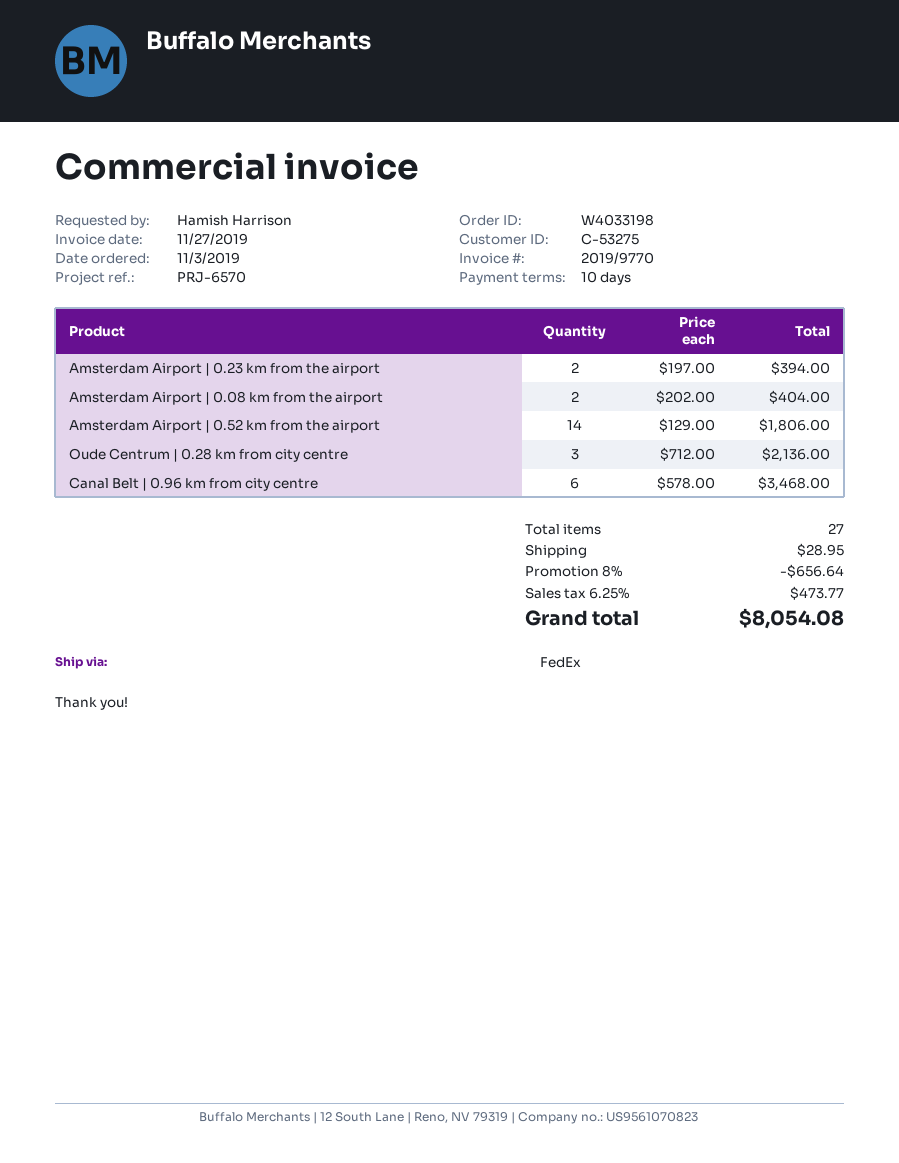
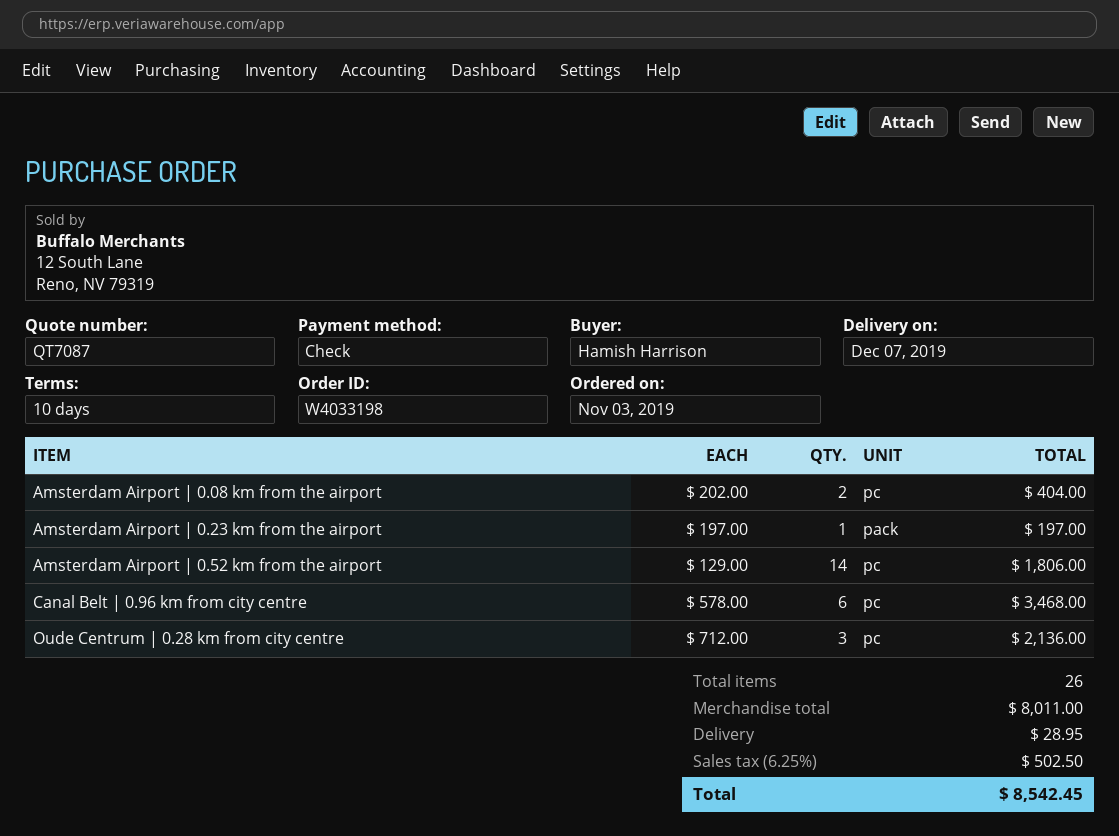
Amsterdam Airport | 0.23 km from the airport: 2 x 197.00 = 394.00 -> 1 x 197.00 = 197.00
total quantity: 27 -> 26
discount: 8% = 656.64 -> none
tax: 6.25% = 473.77 -> 6.25% = 502.50
total: 8054.08 -> 8542.45

